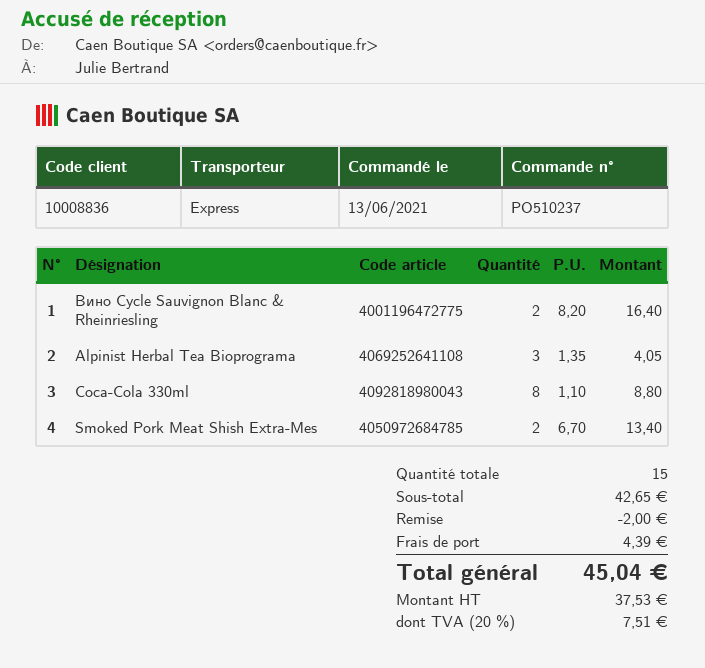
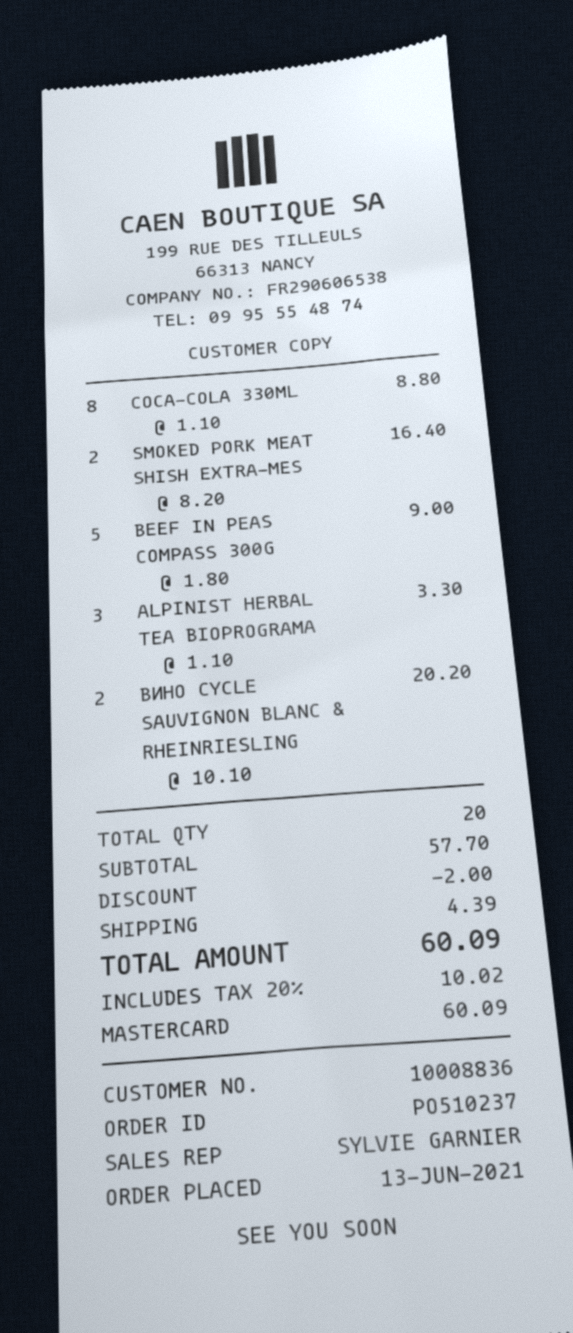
Вино Cycle Sauvignon Blanc & Rheinriesling: 2 x 8.20 = 16.40 -> 2 x 10.10 = 20.20
Alpinist Нerbal Тea Bioprograma: 3 x 1.35 = 4.05 -> 3 x 1.10 = 3.30
Smoked Pork Meat Shish Extra-Mes: 2 x 6.70 = 13.40 -> 2 x 8.20 = 16.40
BEEF IN PEAS COMPASS 300G: none -> 5 x 1.80 = 9.00
total quantity: 15 -> 20
subtotal: 42.65 -> 57.70
tax: 20% = 7.51 -> 20% = 10.02
total: 45.04 -> 60.09

